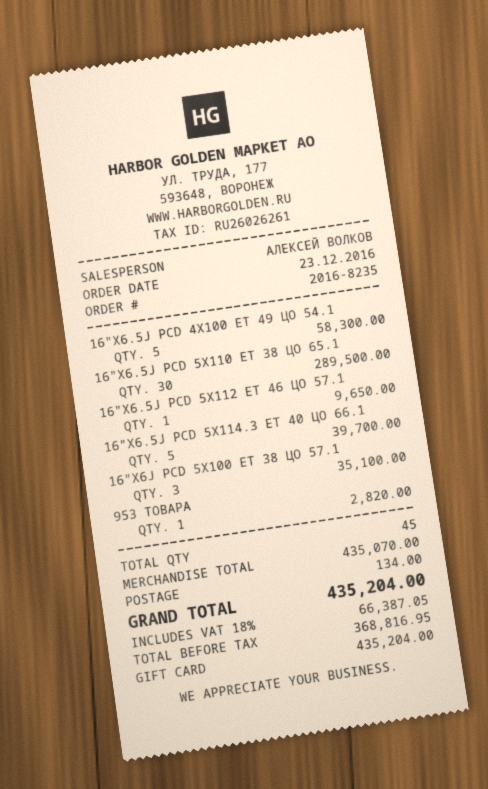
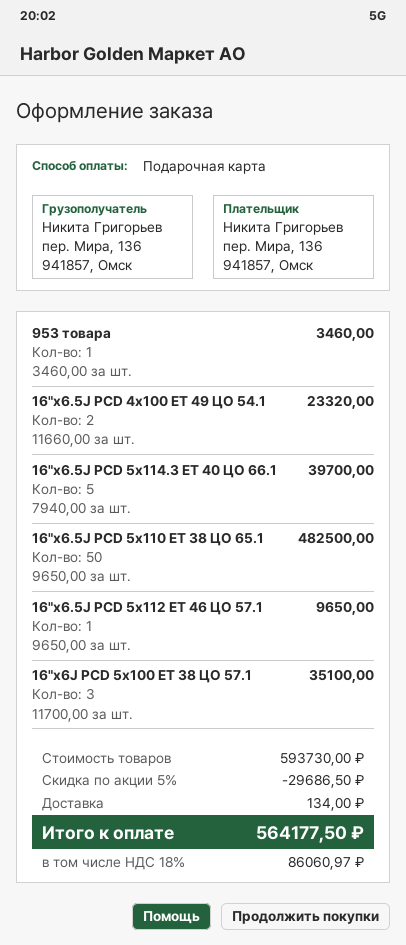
16"X6.5J PCD 4X100 ЕТ 49 ЦО 54.1: 5 for 58300.00 -> 2 for 23320.00
16"X6.5J PCD 5X110 ЕТ 38 ЦО 65.1: 30 for 289500.00 -> 50 for 482500.00
953 ТОВАРА: 1 for 2820.00 -> 1 for 3460.00
subtotal: 435070.00 -> 593730.00
discount: none -> 5% = 29686.50
tax: 18% = 66387.05 -> 18% = 86060.97
total: 435204.00 -> 564177.50

